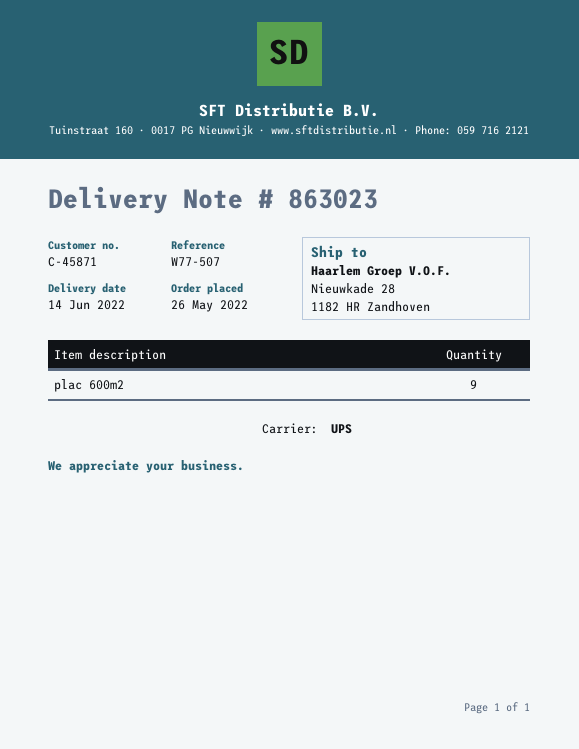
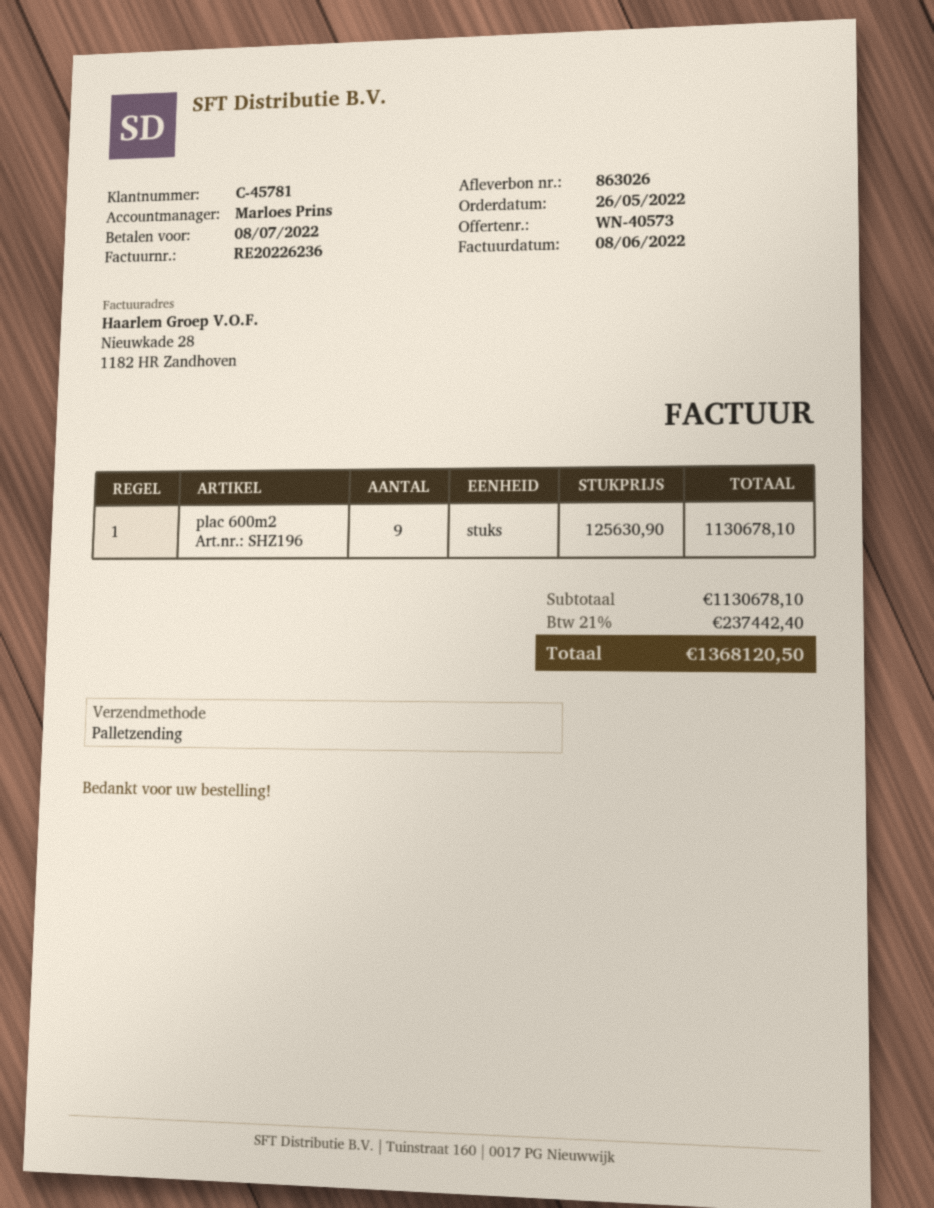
delivery note number: 863023 -> 863026
customer number: C-45871 -> C-45781
shipping method: UPS -> pallet freight

